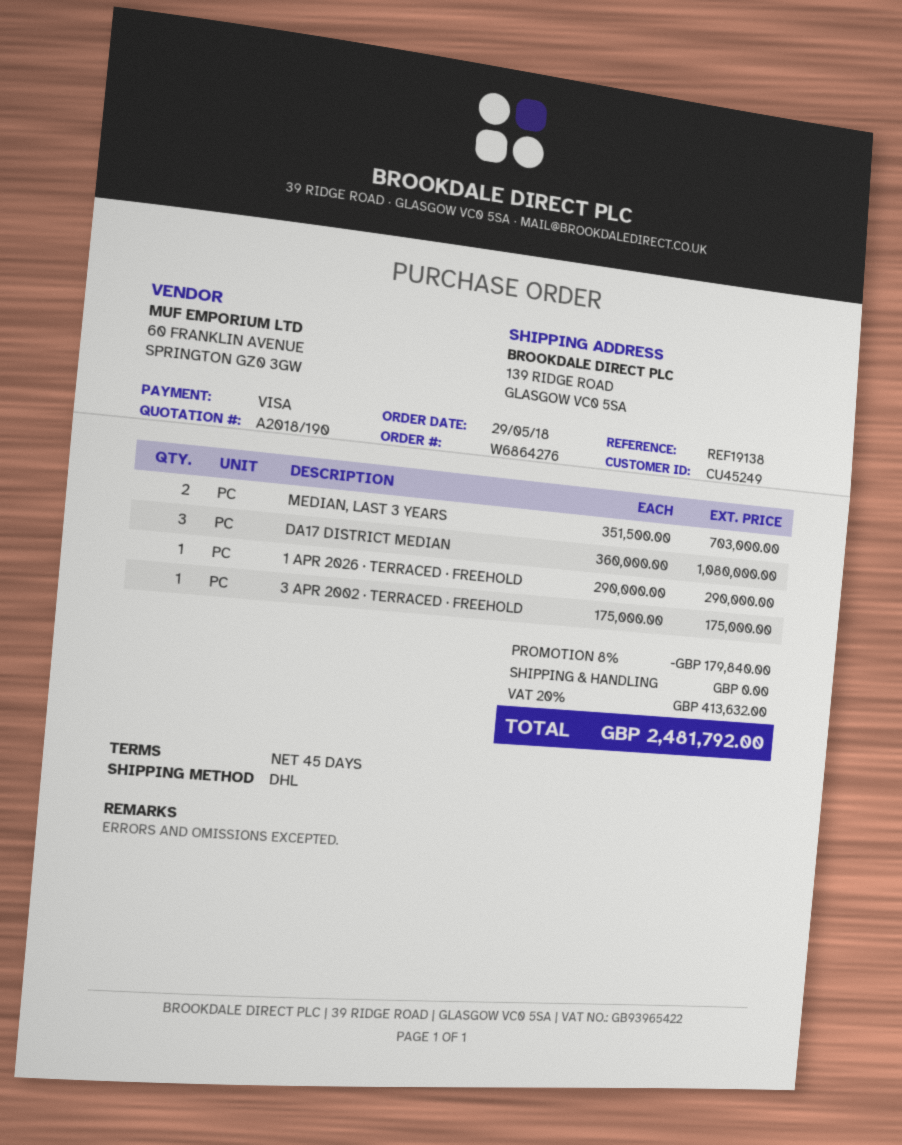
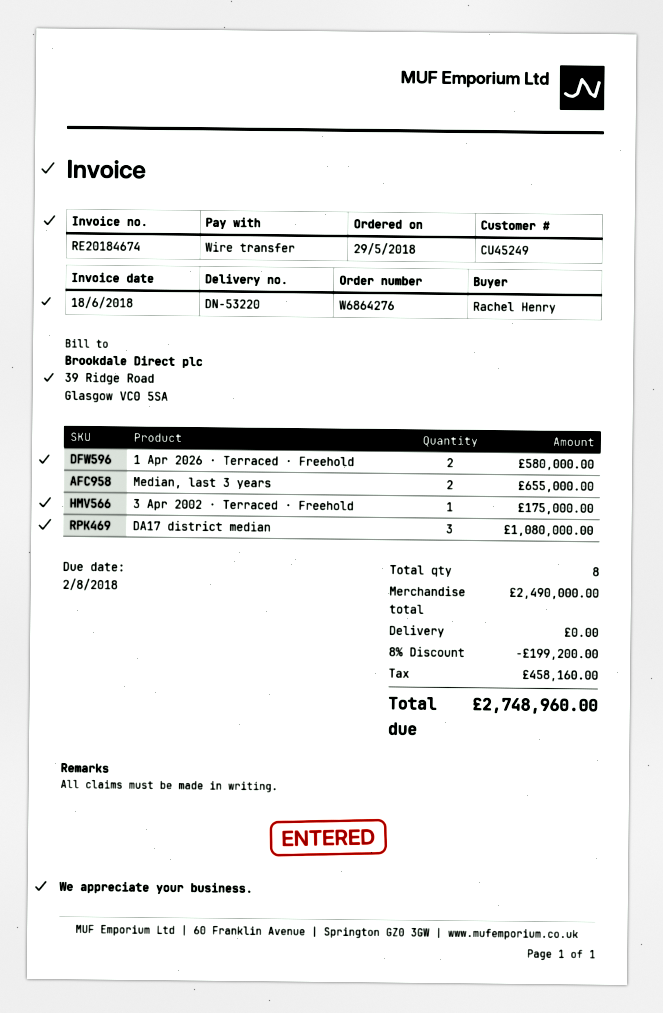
payment method: Visa -> bank transfer
MEDIAN, LAST 3 YEARS: 2 for 703000.00 -> 2 for 655000.00
1 APR 2026 · TERRACED · FREEHOLD: 1 for 290000.00 -> 2 for 580000.00
discount: 8% = 179840.00 -> 8% = 199200.00
tax: 413632.00 -> 458160.00
total: 2481792.00 -> 2748960.00

